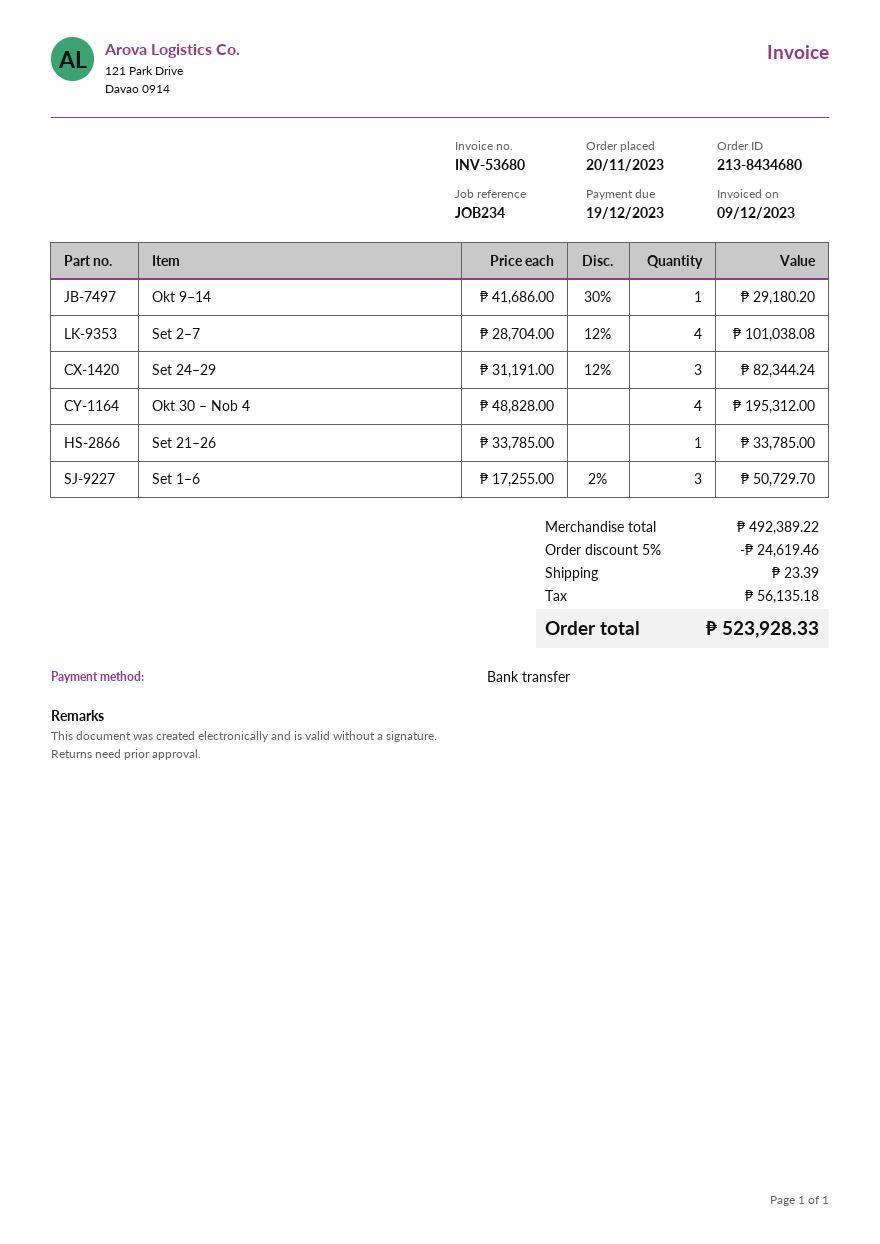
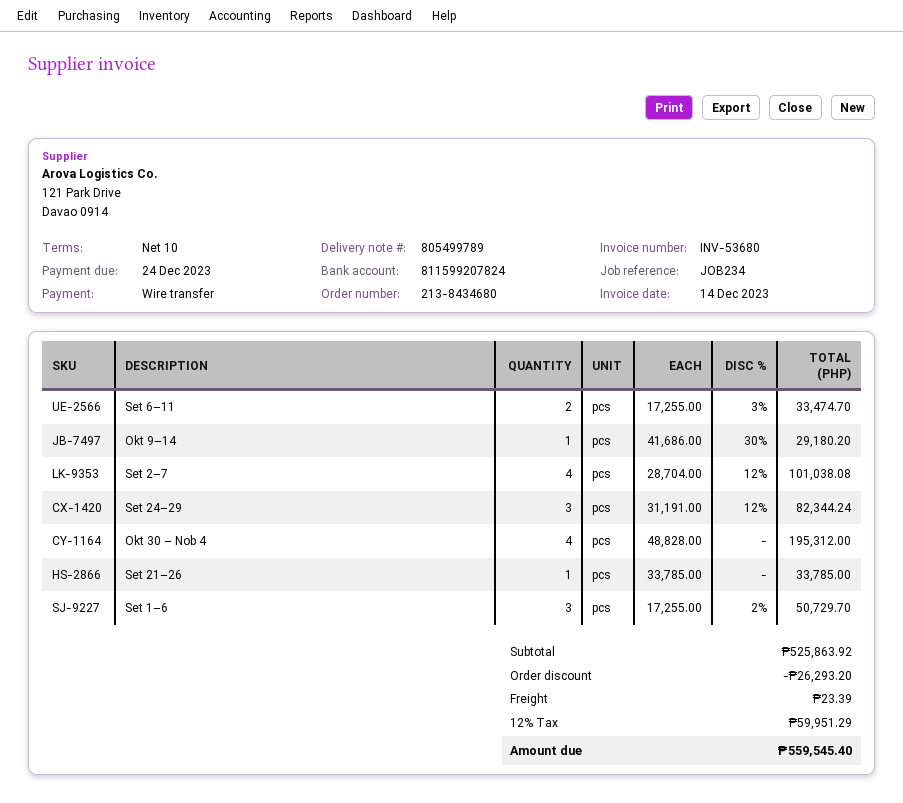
invoice date: 2023-12-09 -> 2023-12-14
due date: 2023-12-19 -> 2023-12-24
Set 6–11: none -> 2 x 17255.00 - 3% = 33474.70
subtotal: 492389.22 -> 525863.92
discount: 24619.46 -> 26293.20
tax: 56135.18 -> 59951.29
total: 523928.33 -> 559545.40

